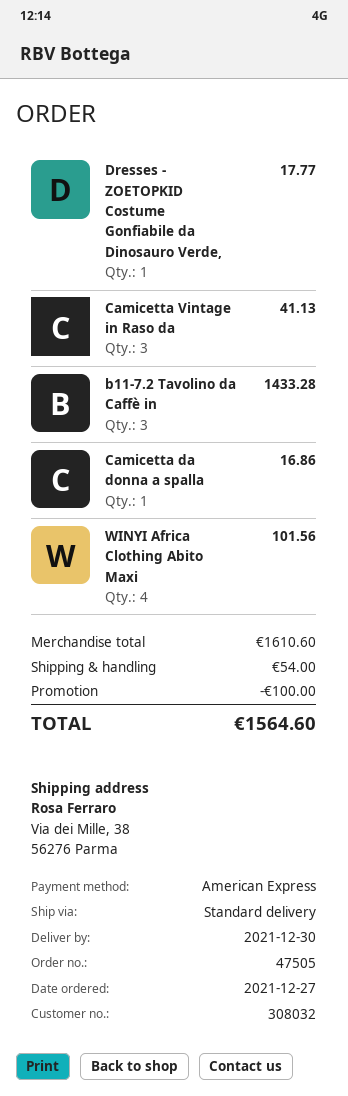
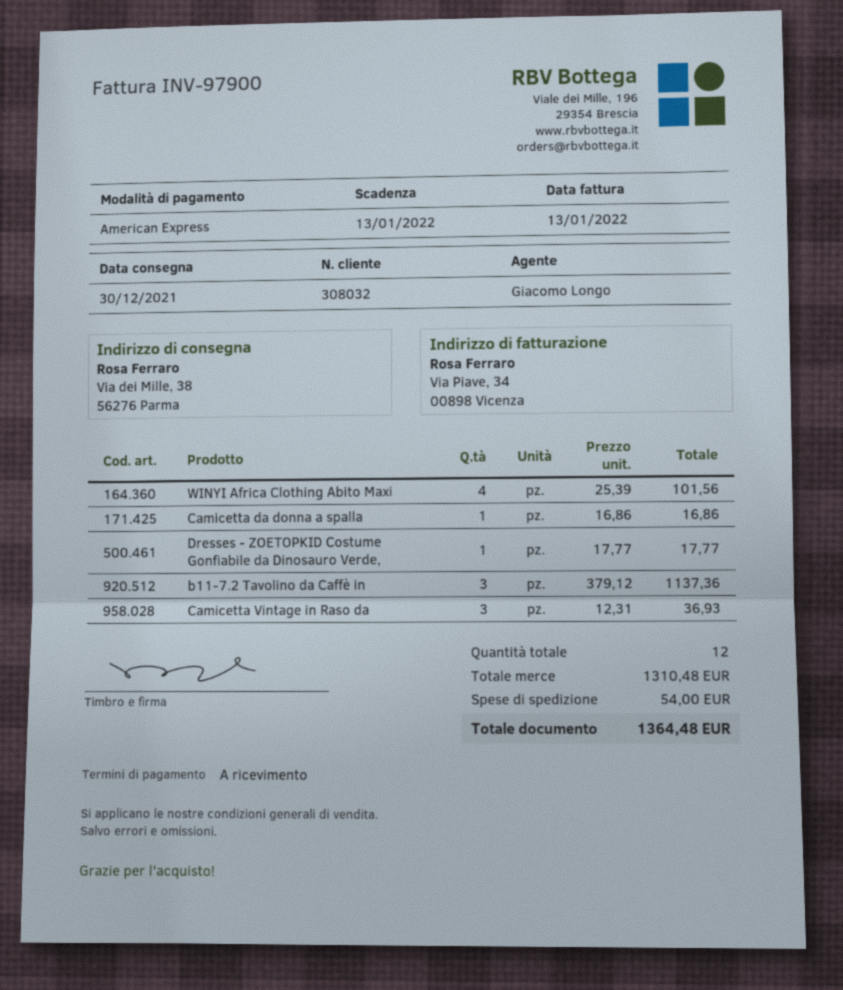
Camicetta Vintage in Raso da: 3 for 41.13 -> 3 for 36.93
b11-7.2 Tavolino da Caffè in: 3 for 1433.28 -> 3 for 1137.36
subtotal: 1610.60 -> 1310.48
discount: 100.00 -> none
total: 1564.60 -> 1364.48

